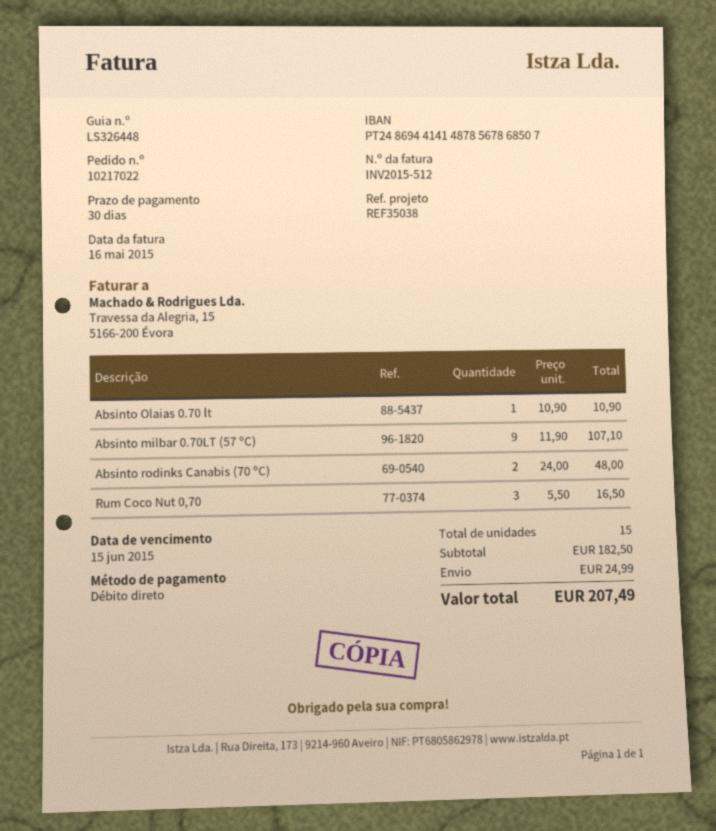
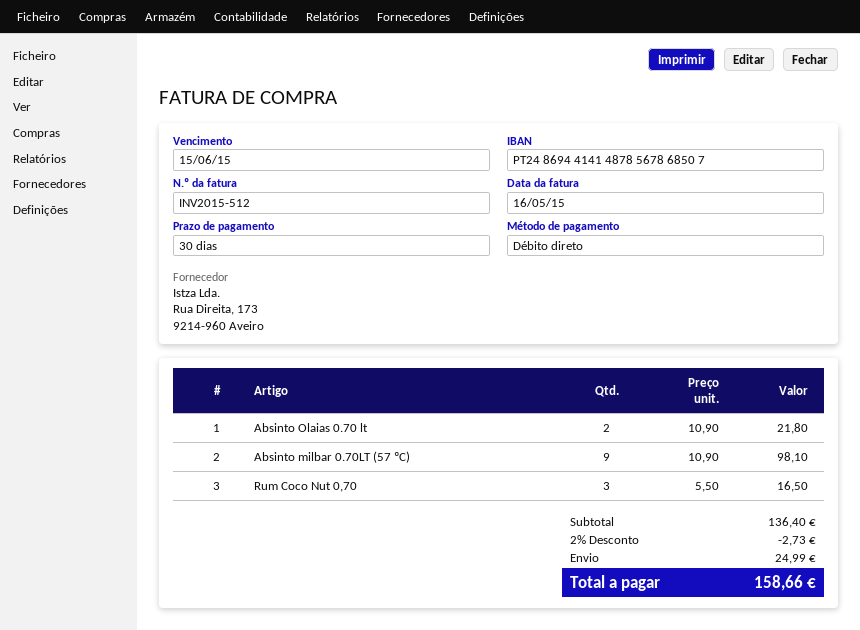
Absinto Olaias 0.70 lt: 1 x 10.90 = 10.90 -> 2 x 10.90 = 21.80
Absinto milbar 0.70LT (57 ºC): 9 x 11.90 = 107.10 -> 9 x 10.90 = 98.10
Absinto rodinks Canabis (70 ºC): 2 x 24.00 = 48.00 -> none
subtotal: 182.50 -> 136.40
discount: none -> 2% = 2.73
total: 207.49 -> 158.66

